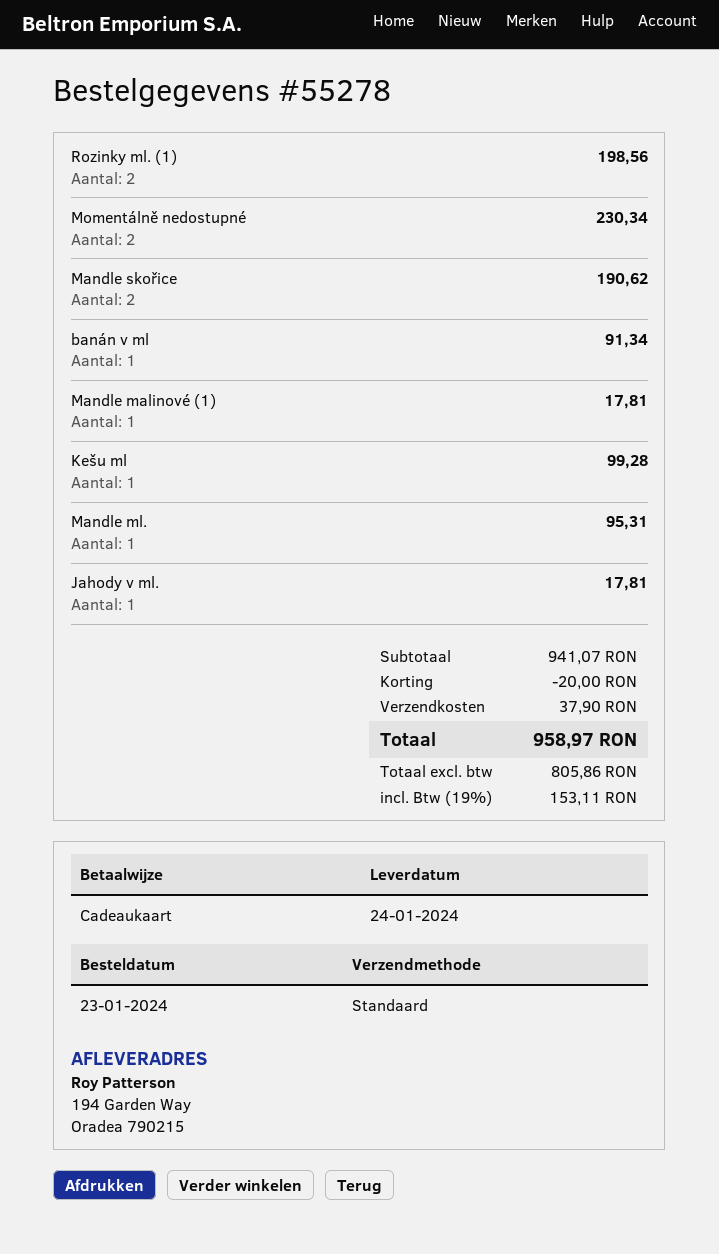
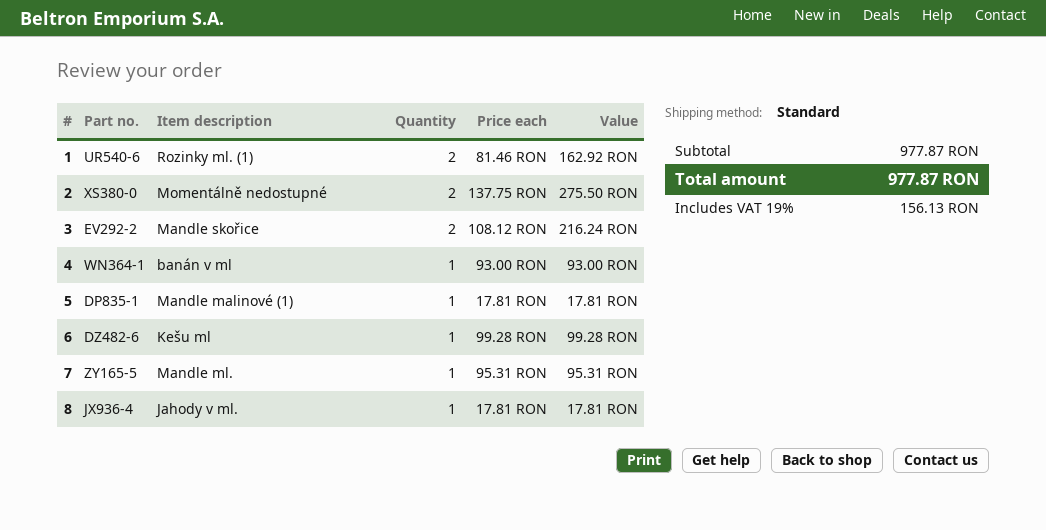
Rozinky ml. (1): 2 for 198.56 -> 2 for 162.92
Momentálně nedostupné: 2 for 230.34 -> 2 for 275.50
Mandle skořice: 2 for 190.62 -> 2 for 216.24
banán v ml: 1 for 91.34 -> 1 for 93.00
subtotal: 941.07 -> 977.87
discount: 20.00 -> none
shipping: 37.90 -> none
tax: 19% = 153.11 -> 19% = 156.13
total: 958.97 -> 977.87

